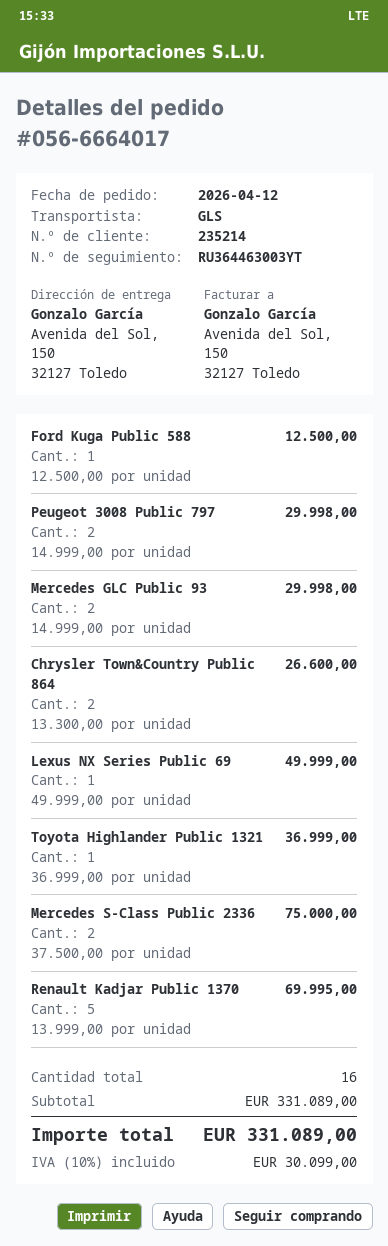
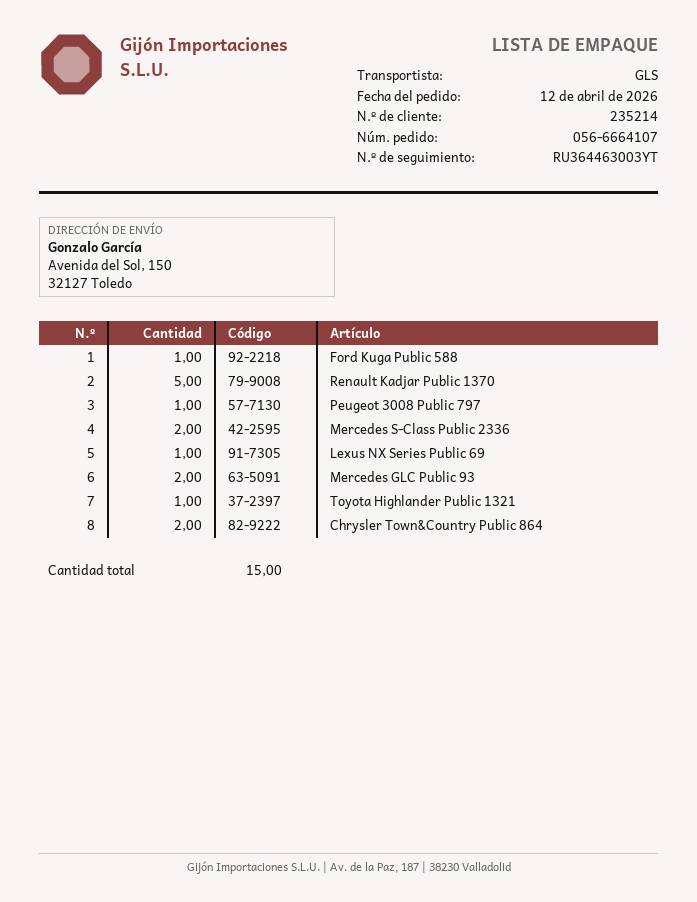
order number: 056-6664017 -> 056-6664107
Peugeot 3008 Public 797: 2 -> 1
total quantity: 16 -> 15

